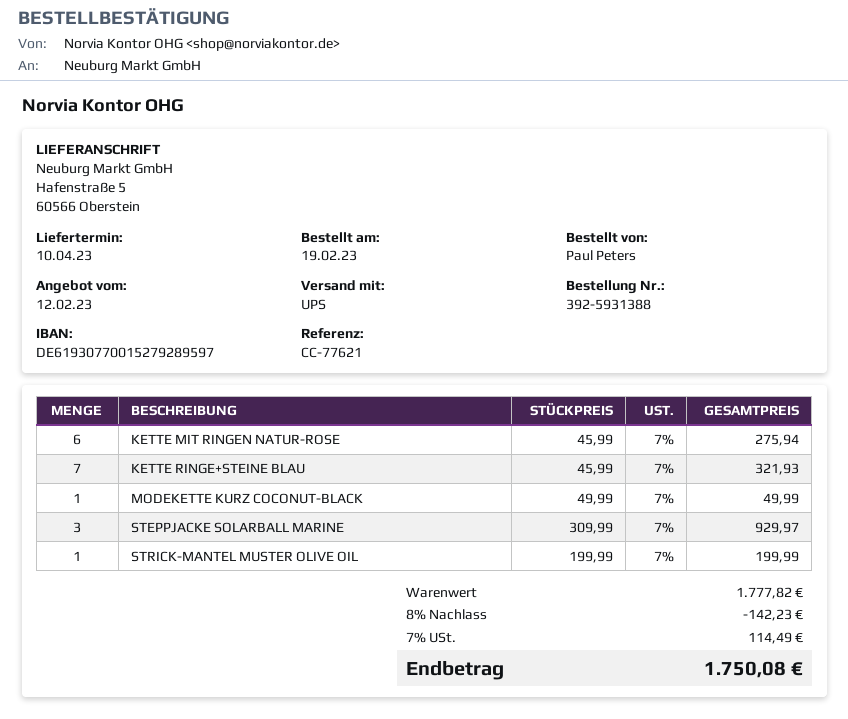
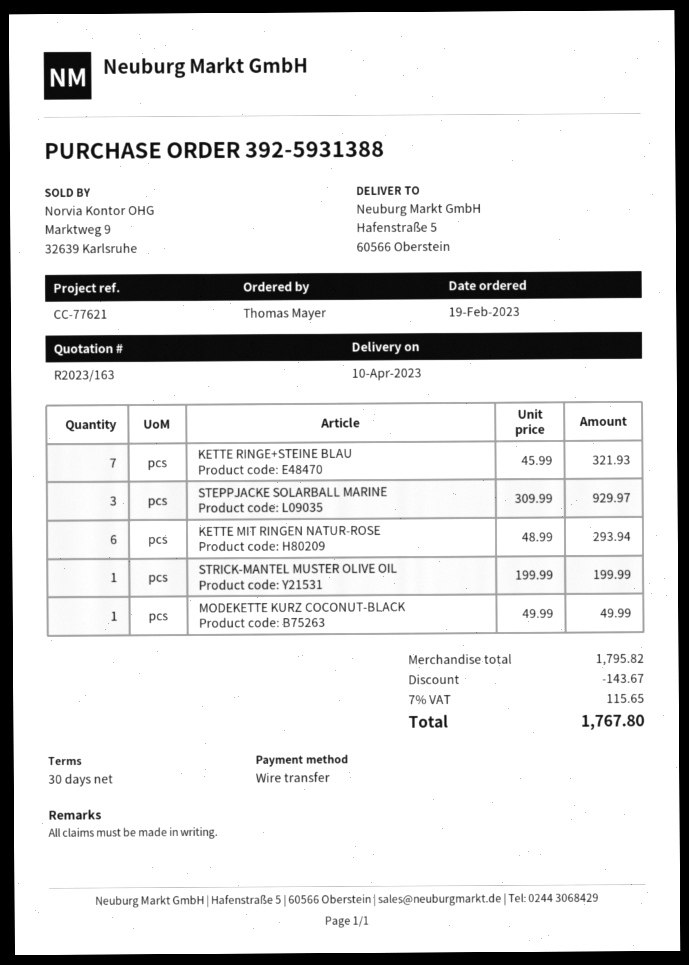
ordered by: Paul Peters -> Thomas Mayer
KETTE MIT RINGEN NATUR-ROSE: 6 x 45.99 = 275.94 -> 6 x 48.99 = 293.94
subtotal: 1777.82 -> 1795.82
discount: 142.23 -> 143.67
tax: 7% = 114.49 -> 7% = 115.65
total: 1750.08 -> 1767.80

